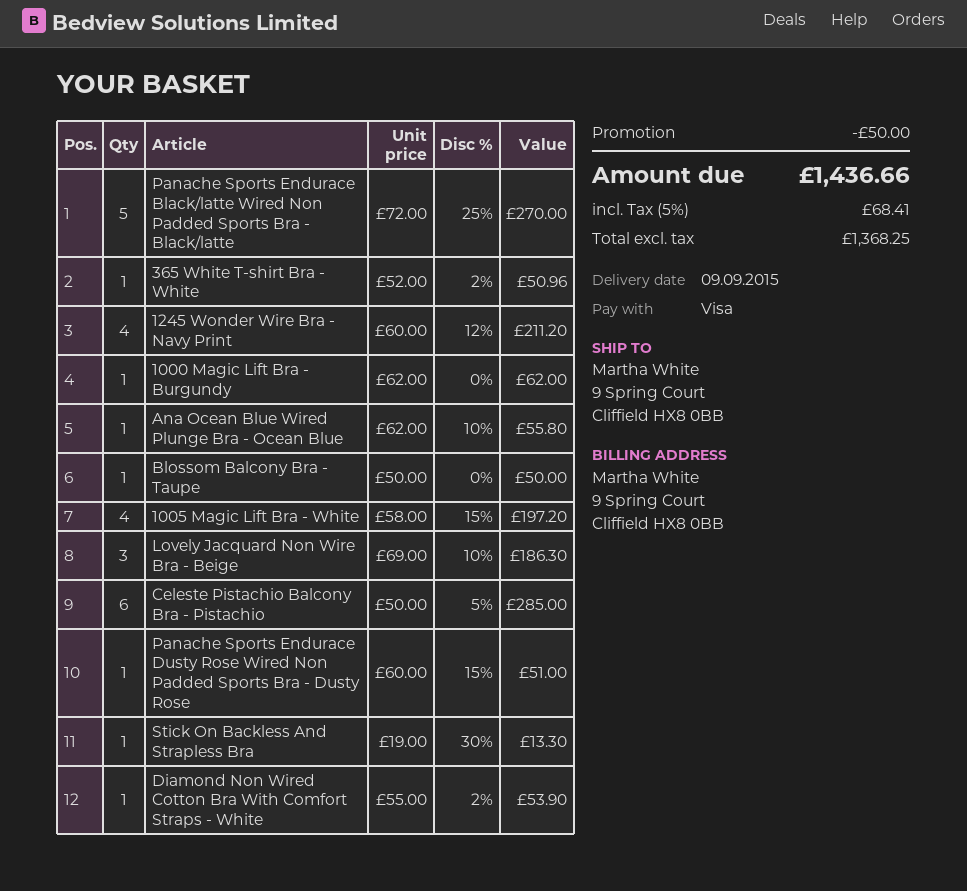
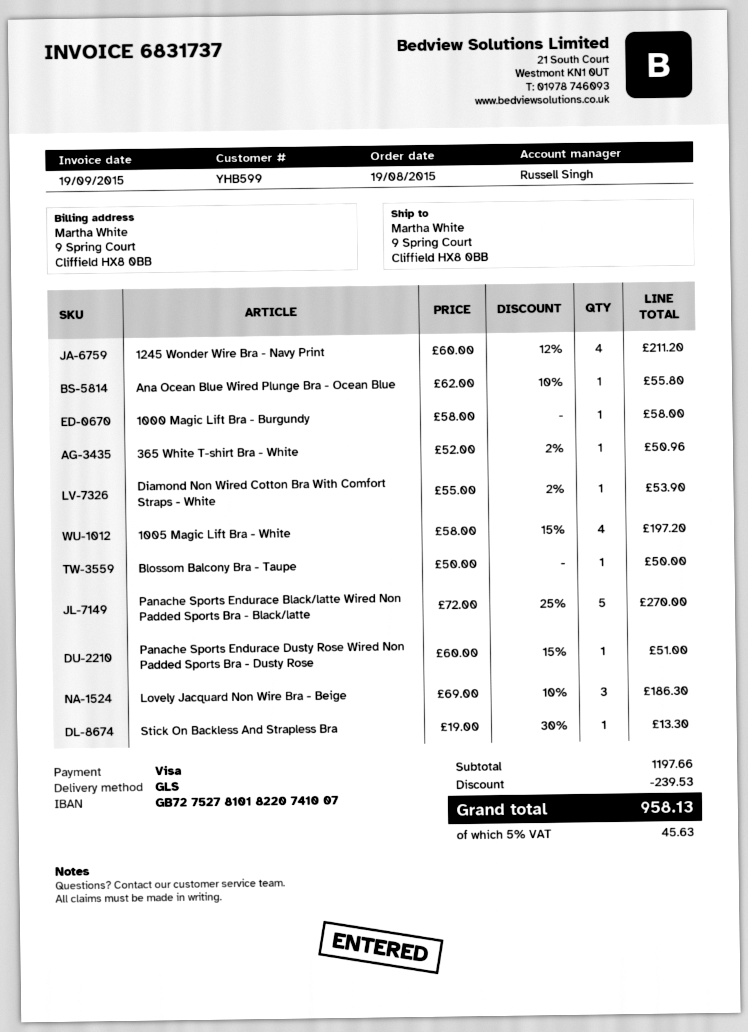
1000 Magic Lift Bra - Burgundy: 1 x 62.00 = 62.00 -> 1 x 58.00 = 58.00
Celeste Pistachio Balcony Bra - Pistachio: 6 x 50.00 - 5% = 285.00 -> none
discount: 50.00 -> 239.53
tax: 5% = 68.41 -> 5% = 45.63
total: 1436.66 -> 958.13

